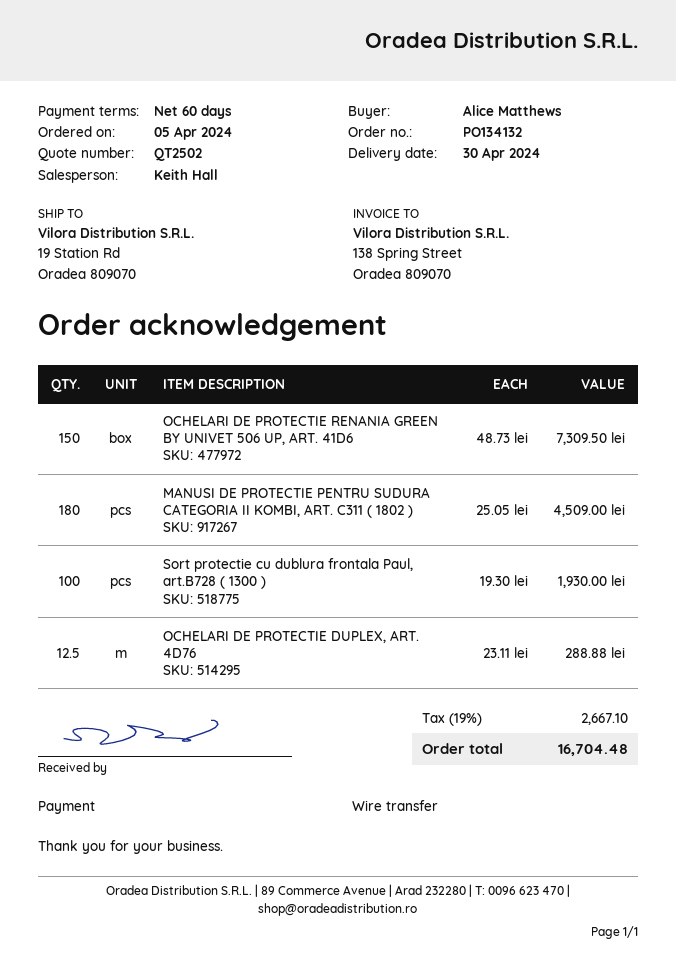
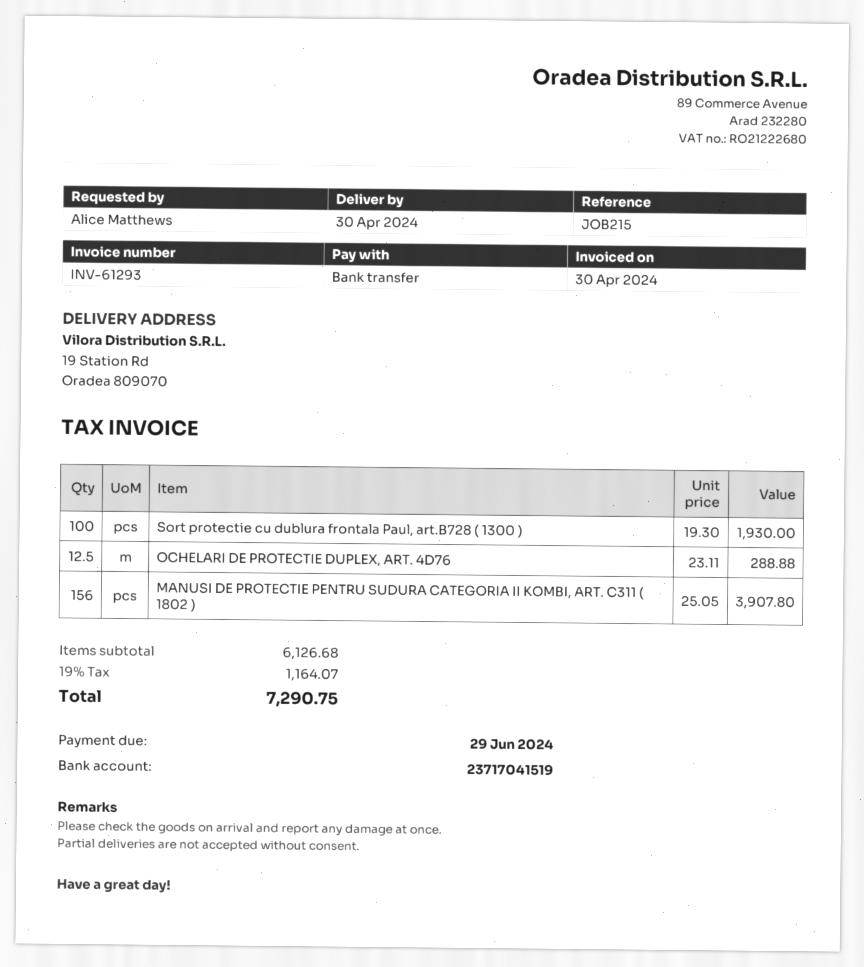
OCHELARI DE PROTECTIE RENANIA GREEN BY UNIVET 506 UP, ART. 41D6: 150 x 48.73 = 7309.50 -> none
MANUSI DE PROTECTIE PENTRU SUDURA CATEGORIA II KOMBI, ART. C311 ( 1802 ): 180 x 25.05 = 4509.00 -> 156 x 25.05 = 3907.80
tax: 19% = 2667.10 -> 19% = 1164.07
total: 16704.48 -> 7290.75

